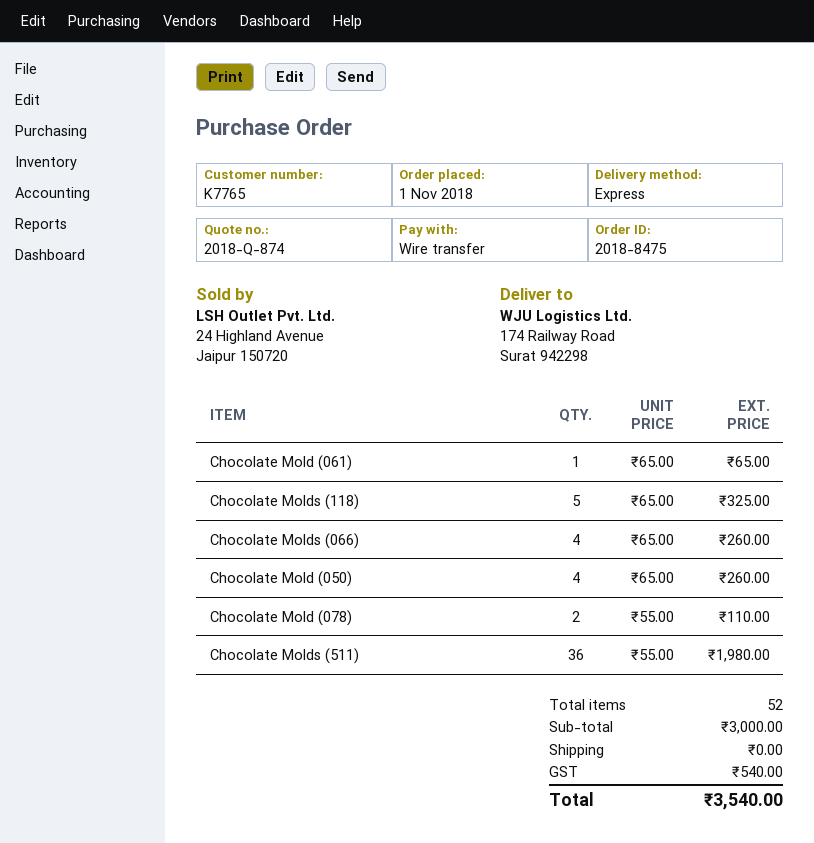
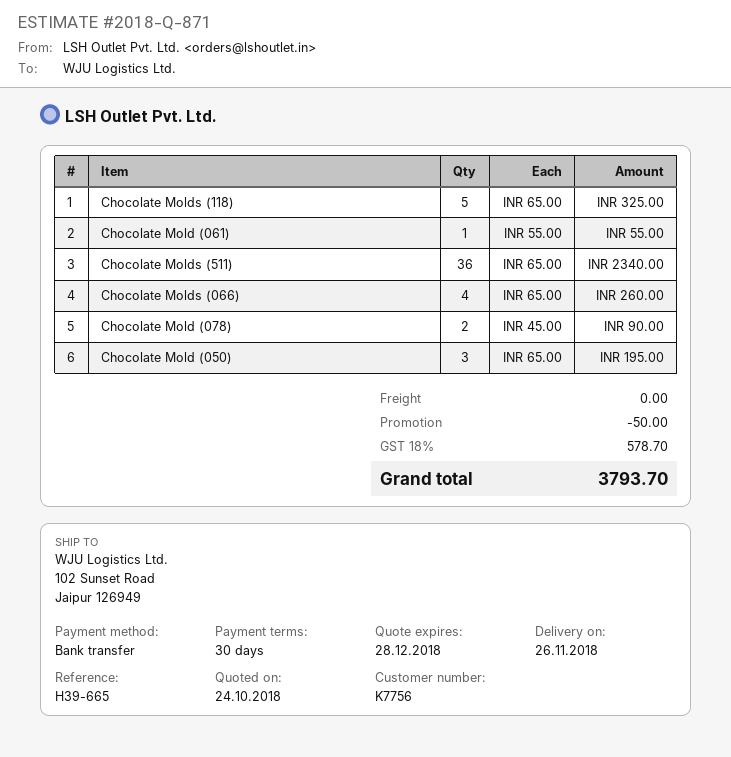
quote number: 2018-Q-874 -> 2018-Q-871
customer number: K7765 -> K7756
ship to: 174 Railway Road, Surat 942298 -> 102 Sunset Road, Jaipur 126949
Chocolate Mold (061): 1 x 65.00 = 65.00 -> 1 x 55.00 = 55.00
Chocolate Mold (050): 4 x 65.00 = 260.00 -> 3 x 65.00 = 195.00
Chocolate Mold (078): 2 x 55.00 = 110.00 -> 2 x 45.00 = 90.00
Chocolate Molds (511): 36 x 55.00 = 1980.00 -> 36 x 65.00 = 2340.00
discount: none -> 50.00
tax: 540.00 -> 578.70
total: 3540.00 -> 3793.70

